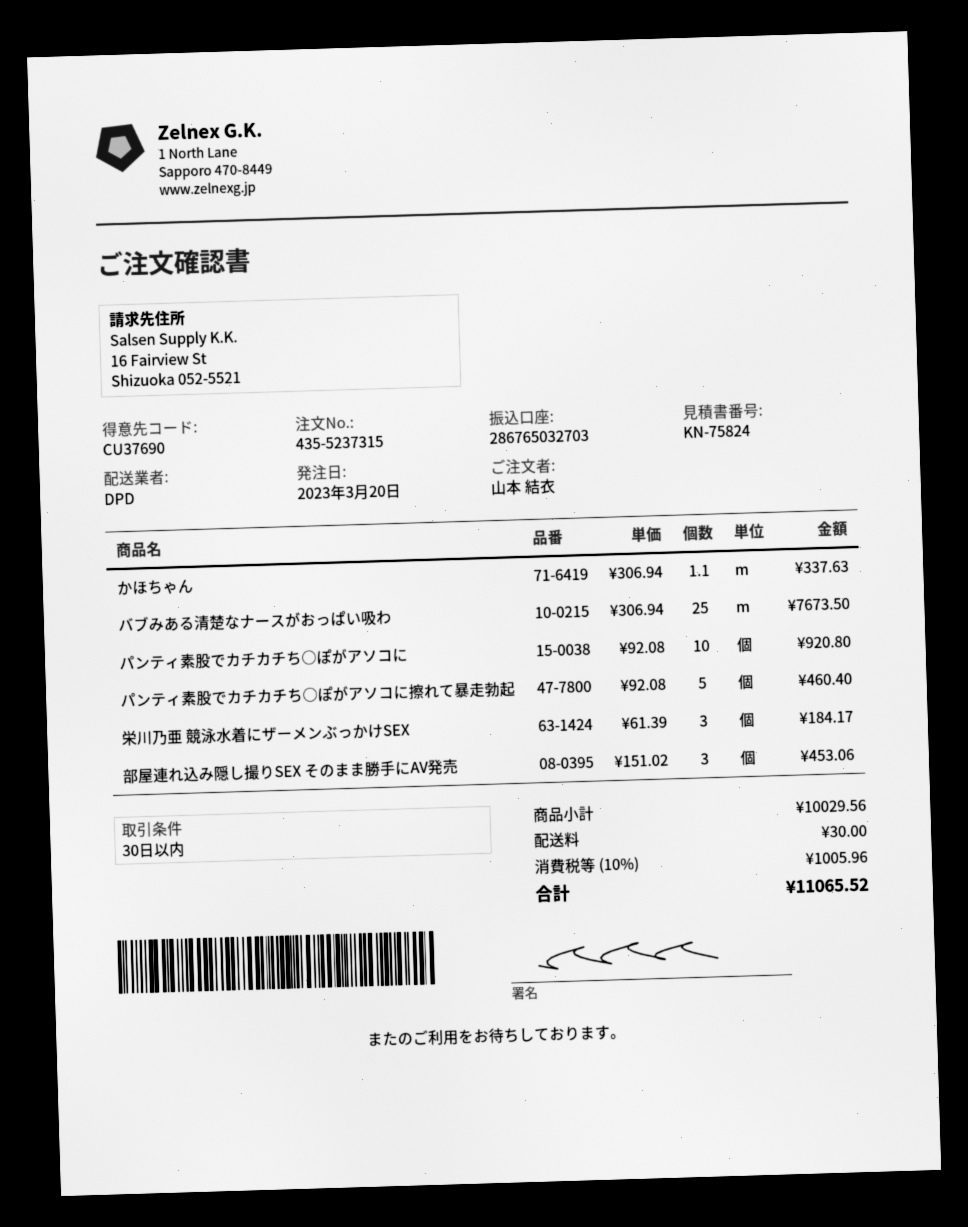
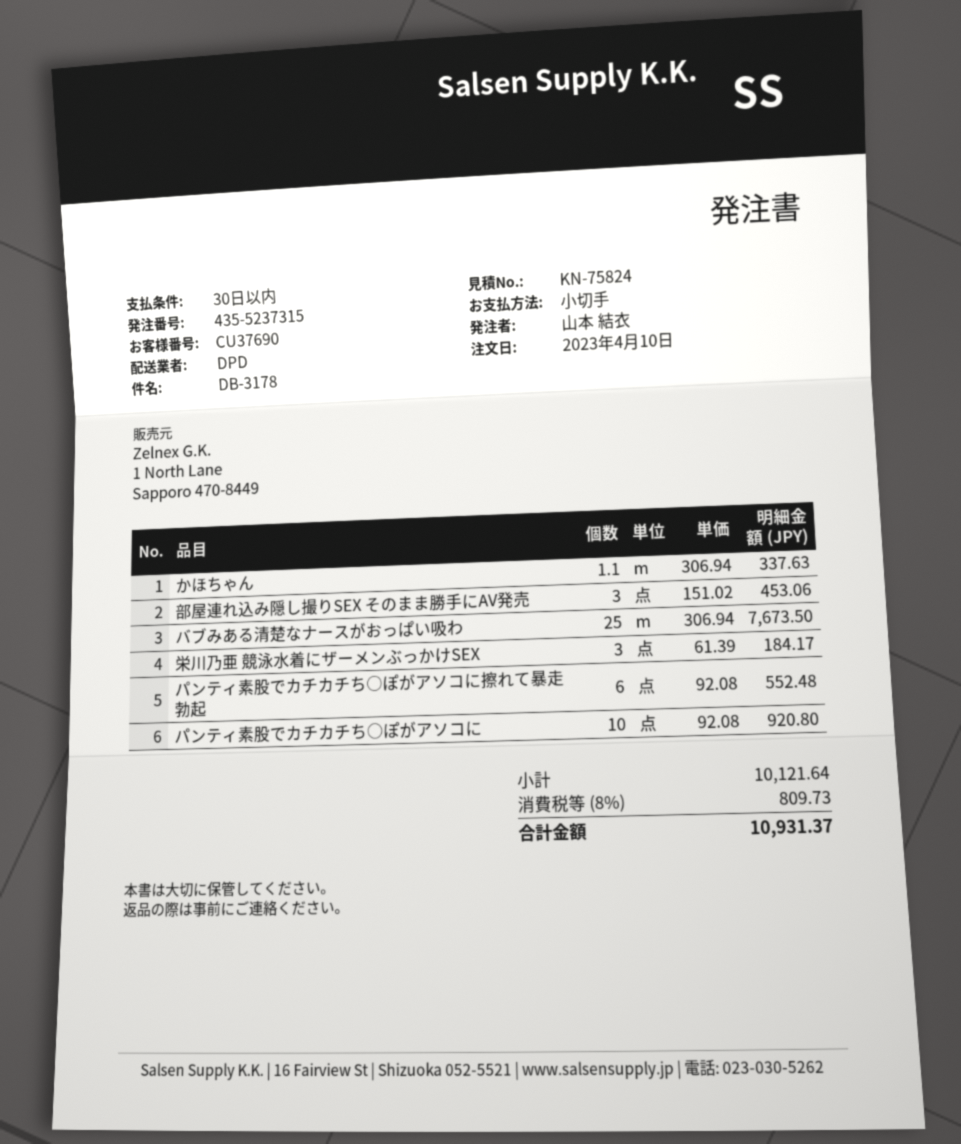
order date: 2023-03-20 -> 2023-04-10
パンティ素股でカチカチち○ぽがアソコに擦れて暴走勃起: 5 x 92.08 = 460.40 -> 6 x 92.08 = 552.48
subtotal: 10029.56 -> 10121.64
shipping: 30.00 -> none
tax: 10% = 1005.96 -> 8% = 809.73
total: 11065.52 -> 10931.37

